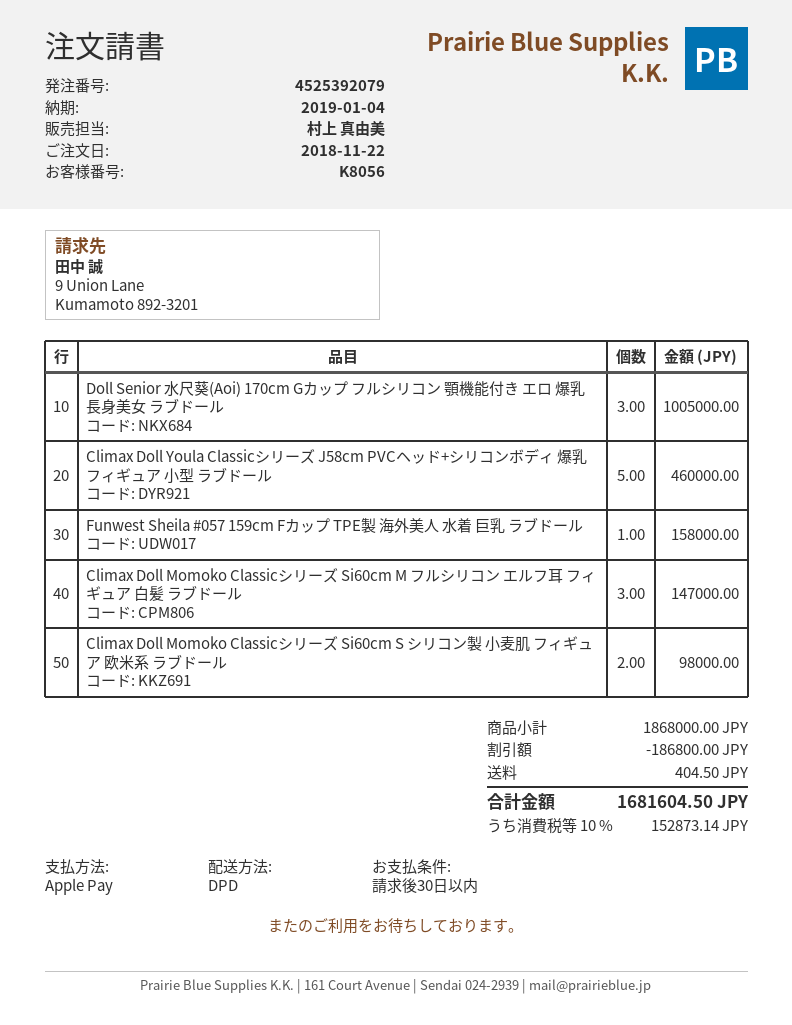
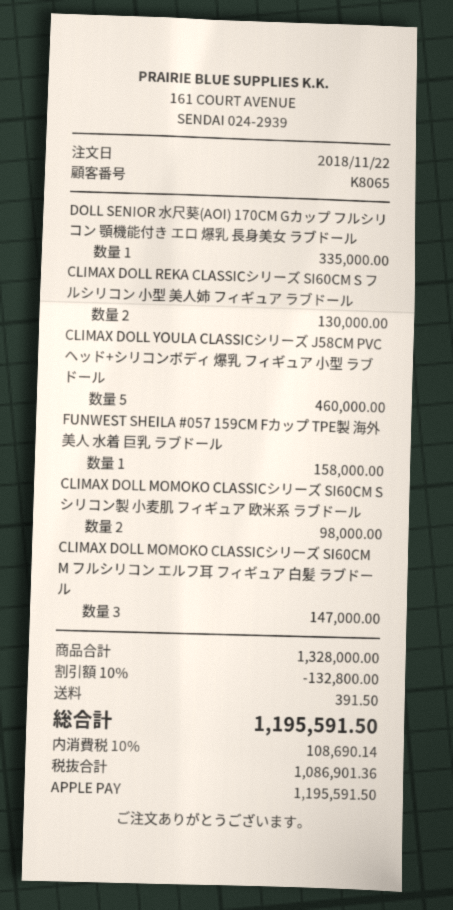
customer number: K8056 -> K8065
Doll Senior 水尺葵(Aoi) 170cm Gカップ フルシリコン 顎機能付き エロ 爆乳 長身美女 ラブドール: 3 for 1005000.00 -> 1 for 335000.00
CLIMAX DOLL REKA CLASSICシリーズ SI60CM S フルシリコン 小型 美人姉 フィギュア ラブドール: none -> 2 for 130000.00
subtotal: 1868000.00 -> 1328000.00
discount: 186800.00 -> 132800.00
shipping: 404.50 -> 391.50
tax: 10% = 152873.14 -> 10% = 108690.14
total: 1681604.50 -> 1195591.50

